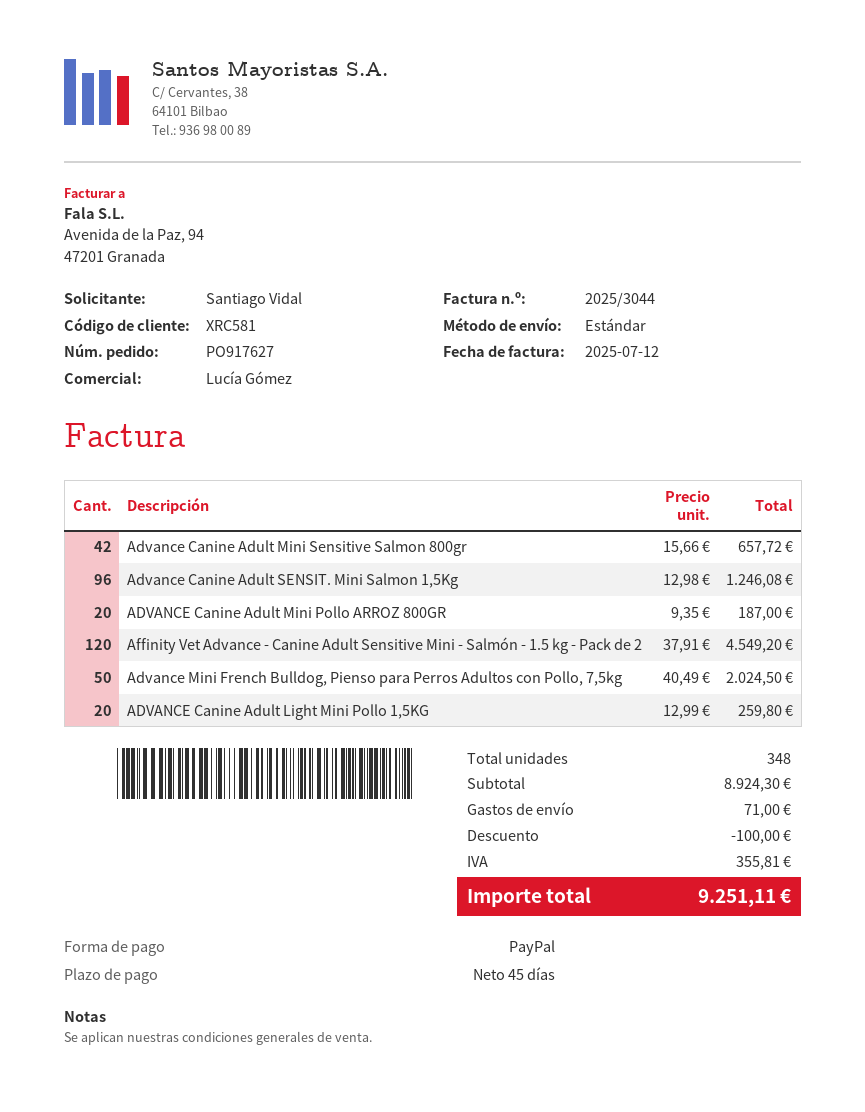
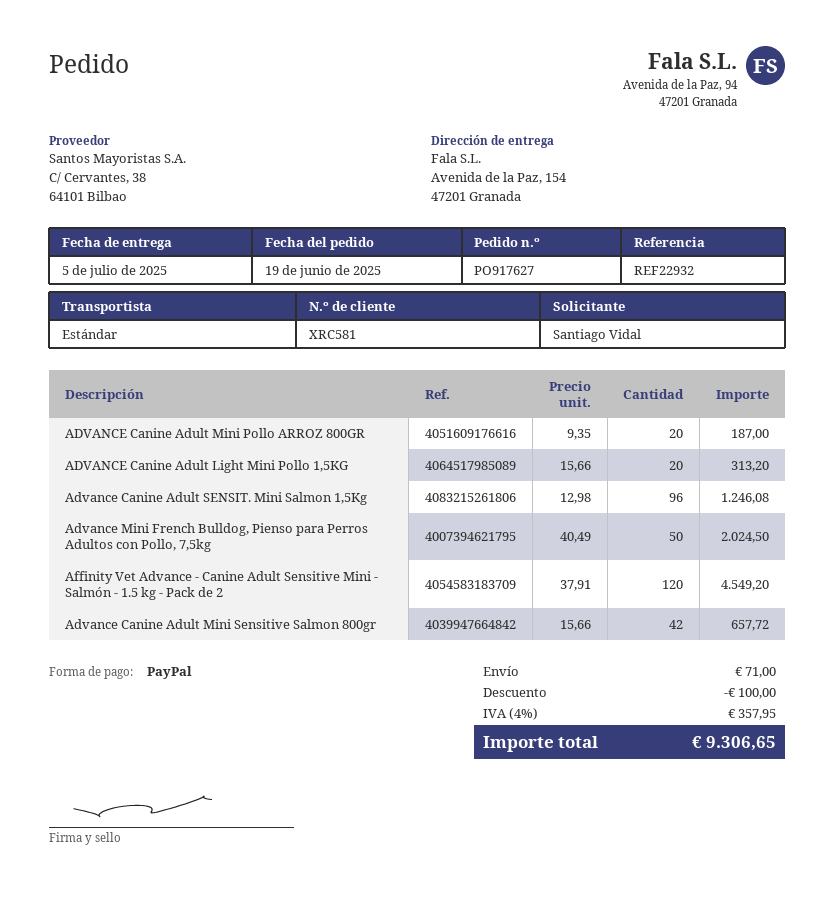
ADVANCE Canine Adult Light Mini Pollo 1,5KG: 20 x 12.99 = 259.80 -> 20 x 15.66 = 313.20
tax: 355.81 -> 357.95
total: 9251.11 -> 9306.65

